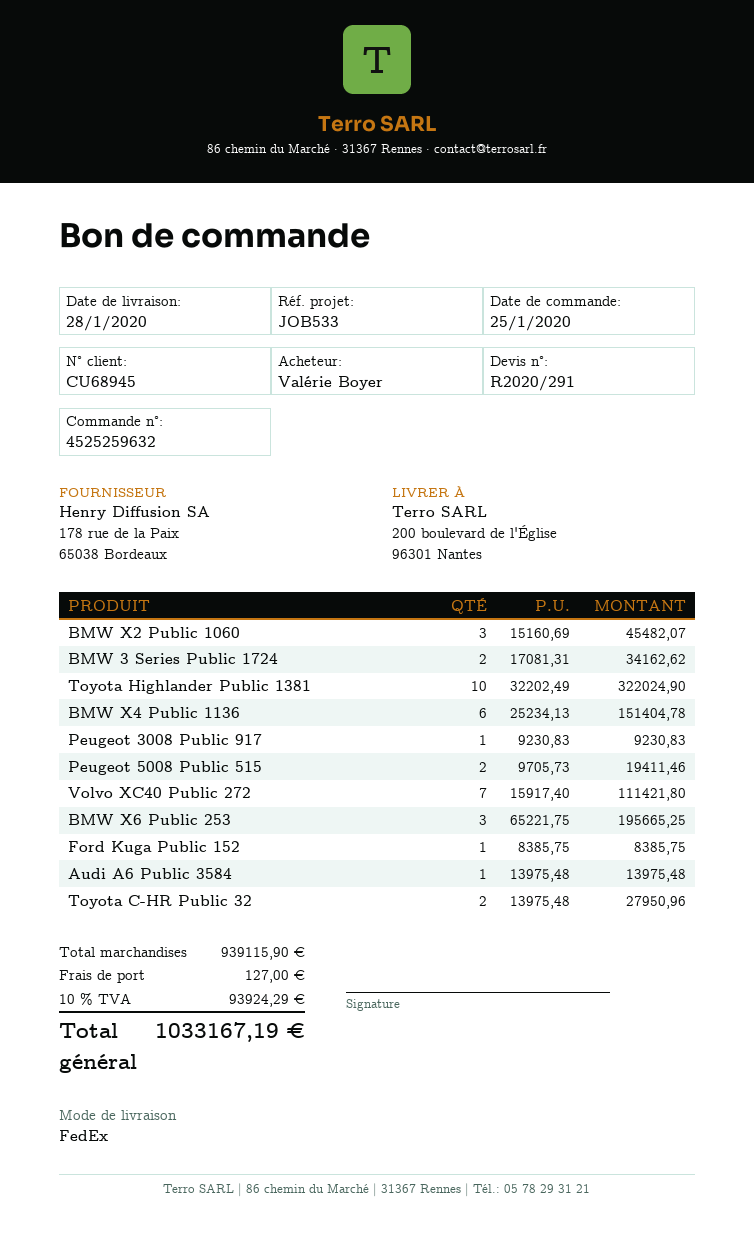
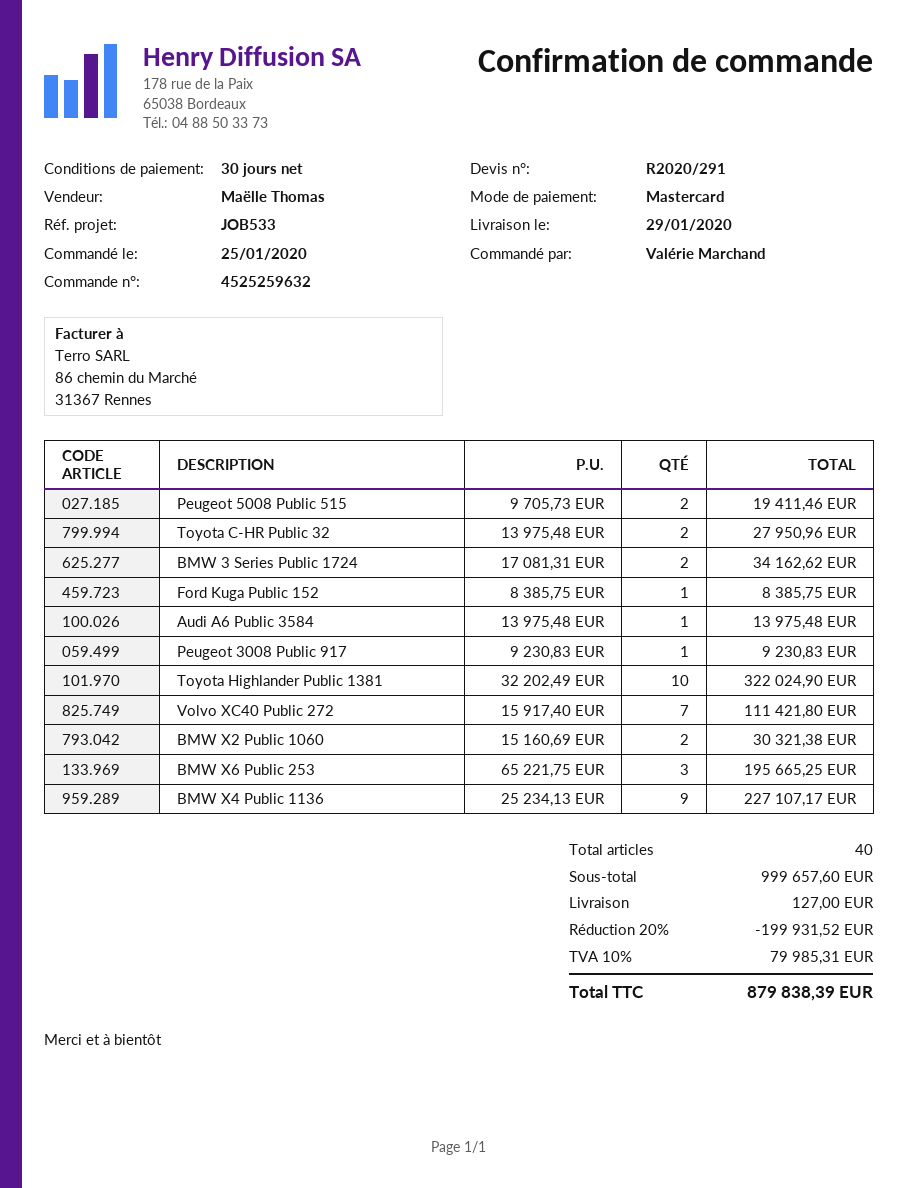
delivery date: 2020-01-28 -> 2020-01-29
ordered by: Valérie Boyer -> Valérie Marchand
BMW X2 Public 1060: 3 x 15160.69 = 45482.07 -> 2 x 15160.69 = 30321.38
BMW X4 Public 1136: 6 x 25234.13 = 151404.78 -> 9 x 25234.13 = 227107.17
subtotal: 939115.90 -> 999657.60
discount: none -> 20% = 199931.52
tax: 10% = 93924.29 -> 10% = 79985.31
total: 1033167.19 -> 879838.39

